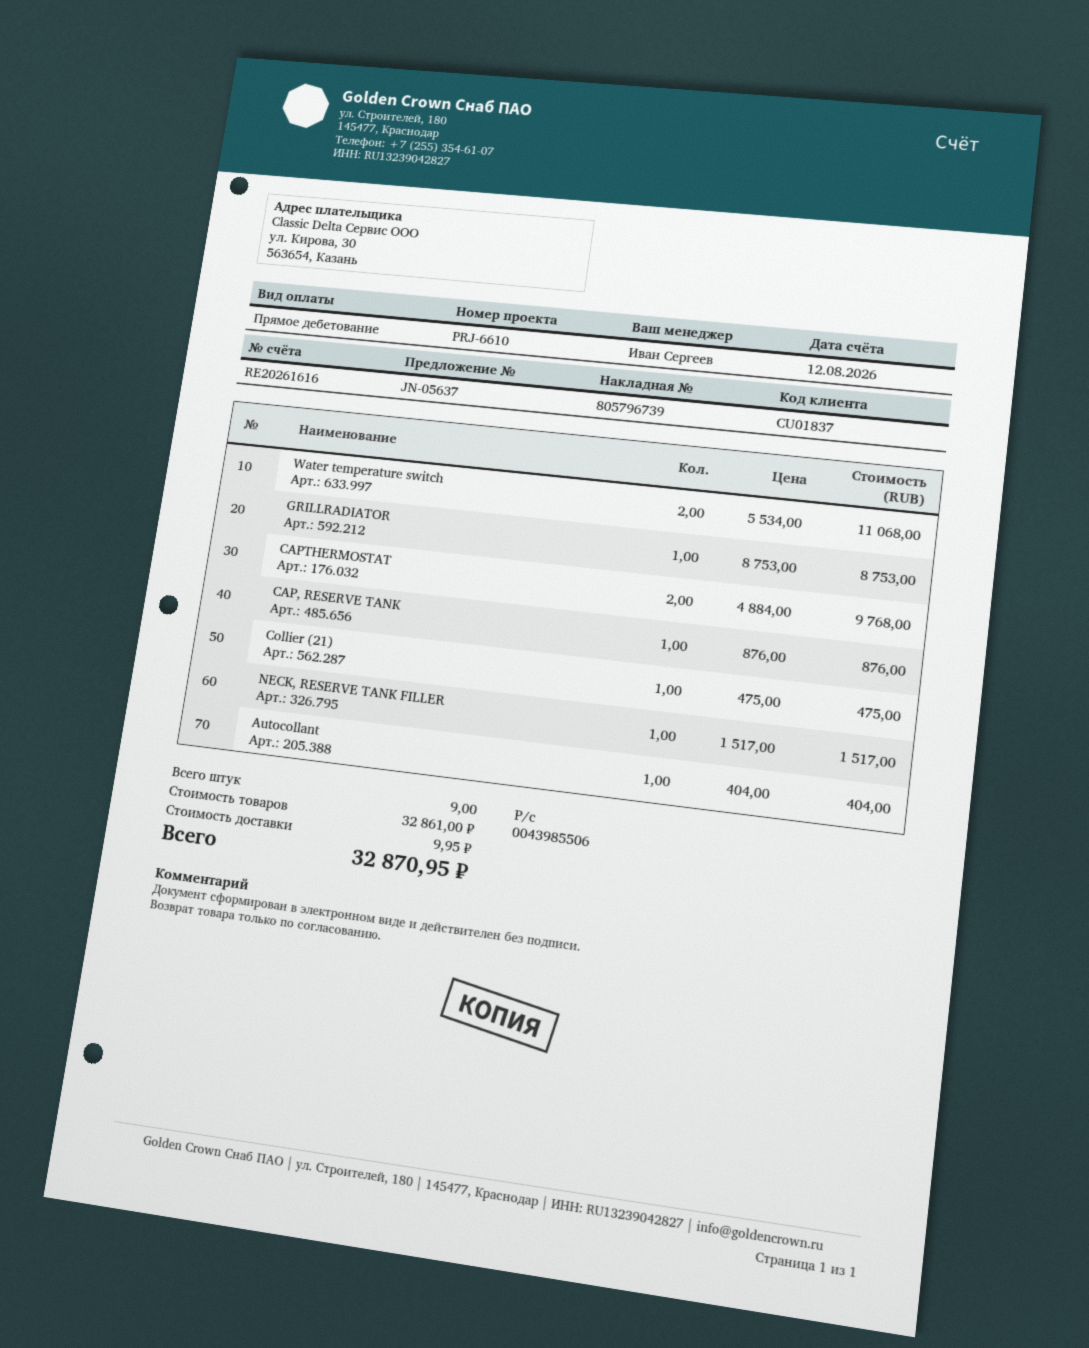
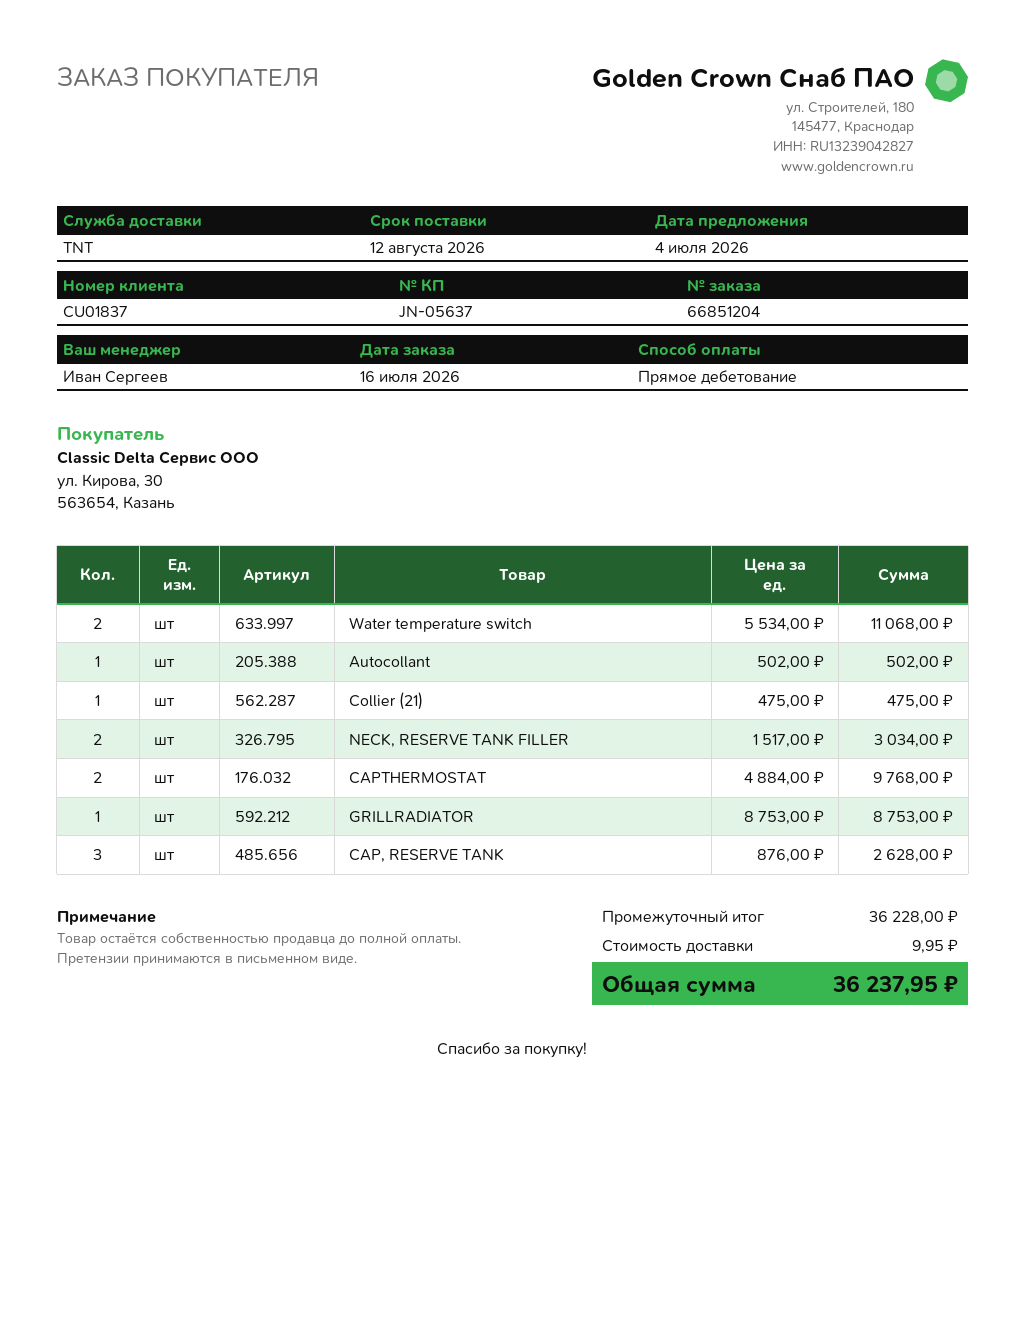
CAP, RESERVE TANK: 1 x 876.00 = 876.00 -> 3 x 876.00 = 2628.00
NECK, RESERVE TANK FILLER: 1 x 1517.00 = 1517.00 -> 2 x 1517.00 = 3034.00
Autocollant: 1 x 404.00 = 404.00 -> 1 x 502.00 = 502.00
subtotal: 32861.00 -> 36228.00
total: 32870.95 -> 36237.95

